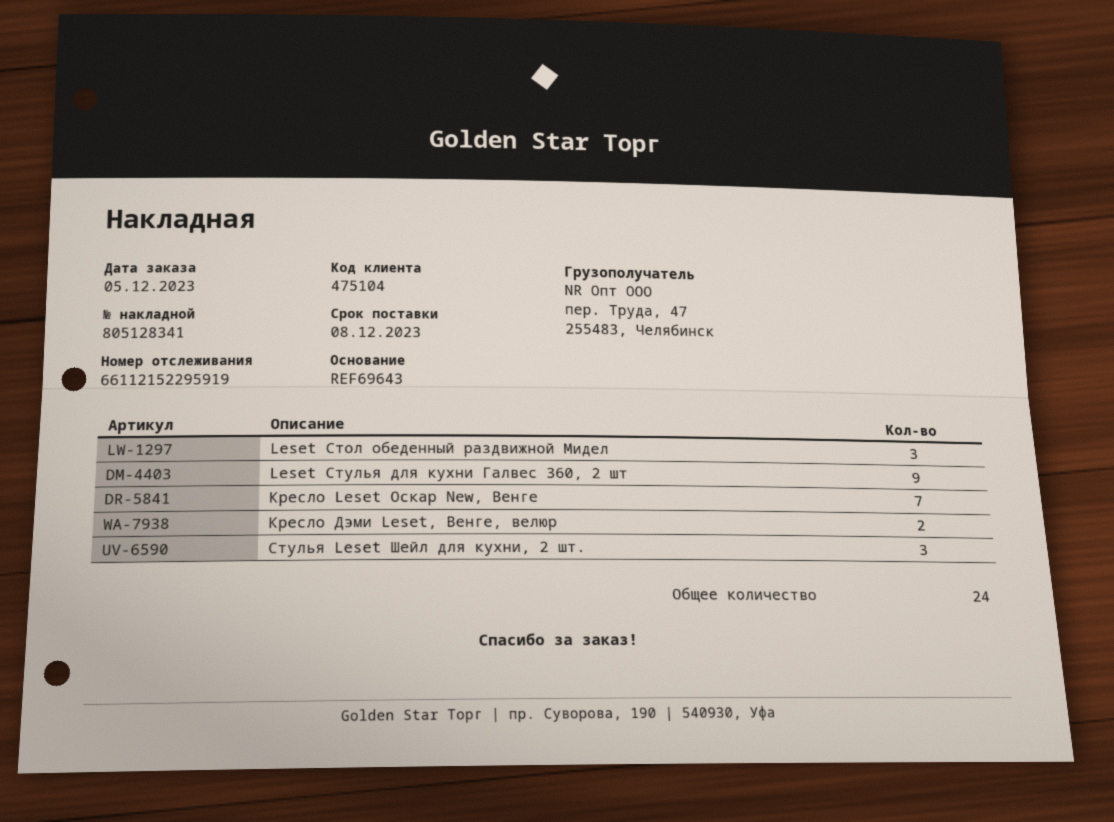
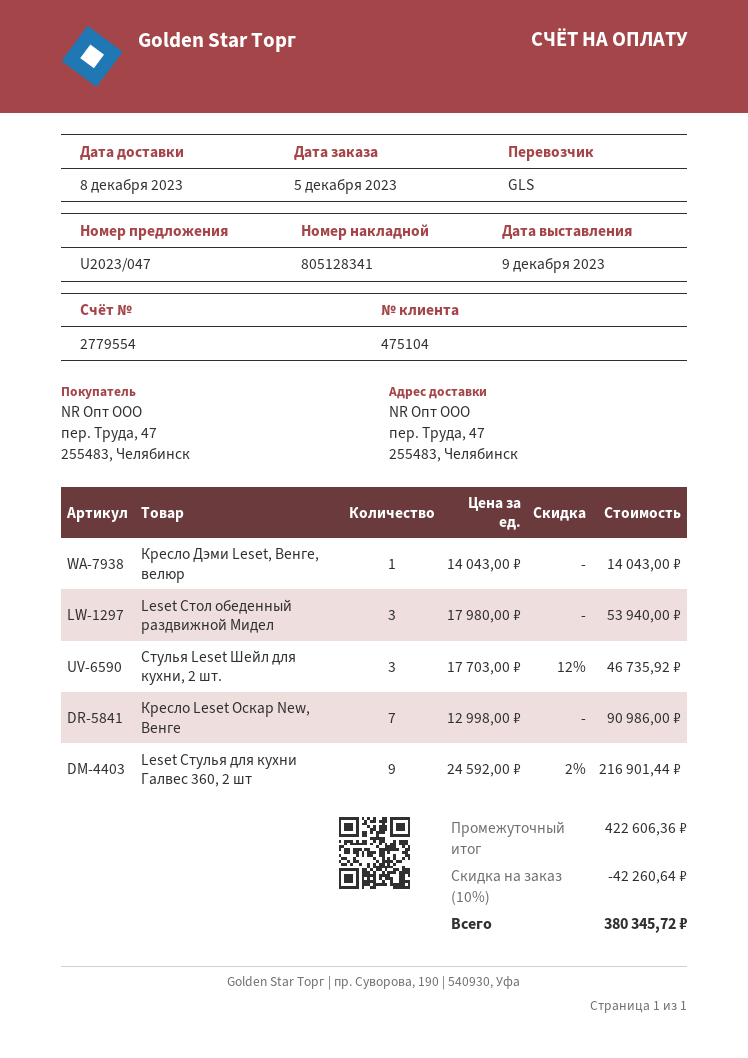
Кресло Дэми Leset, Венге, велюр: 2 -> 1

